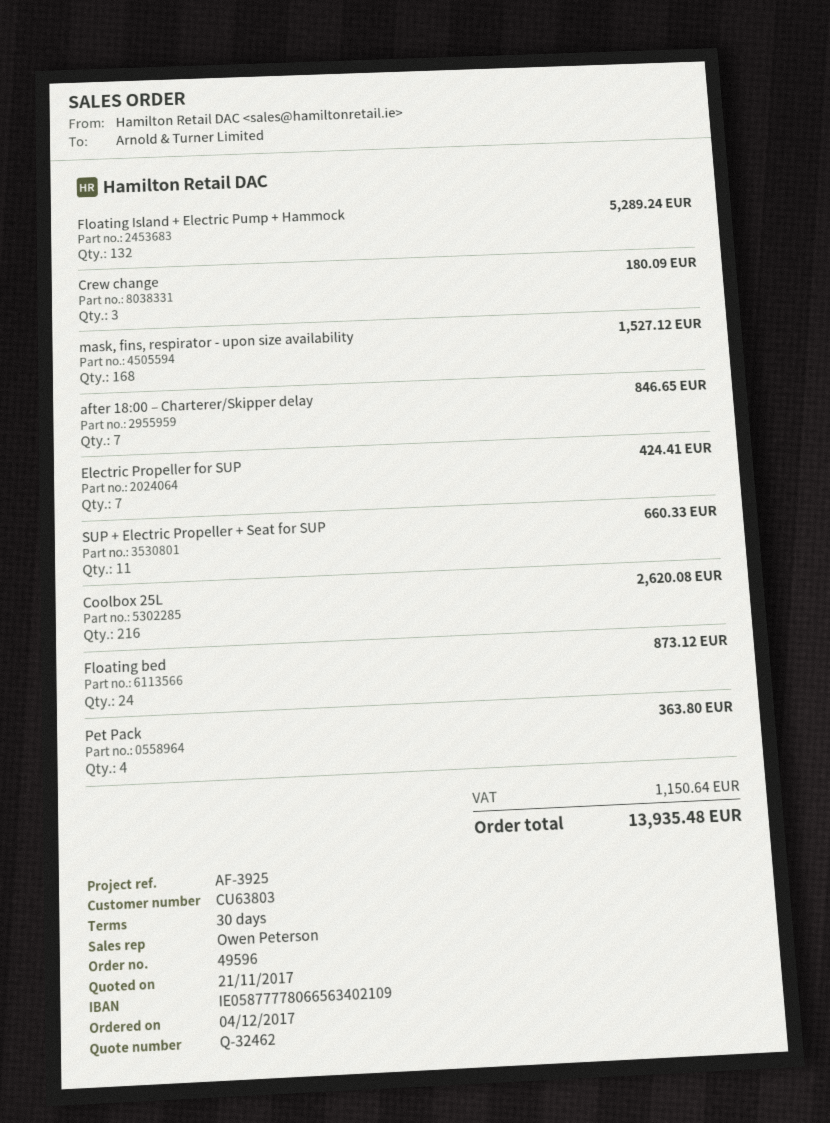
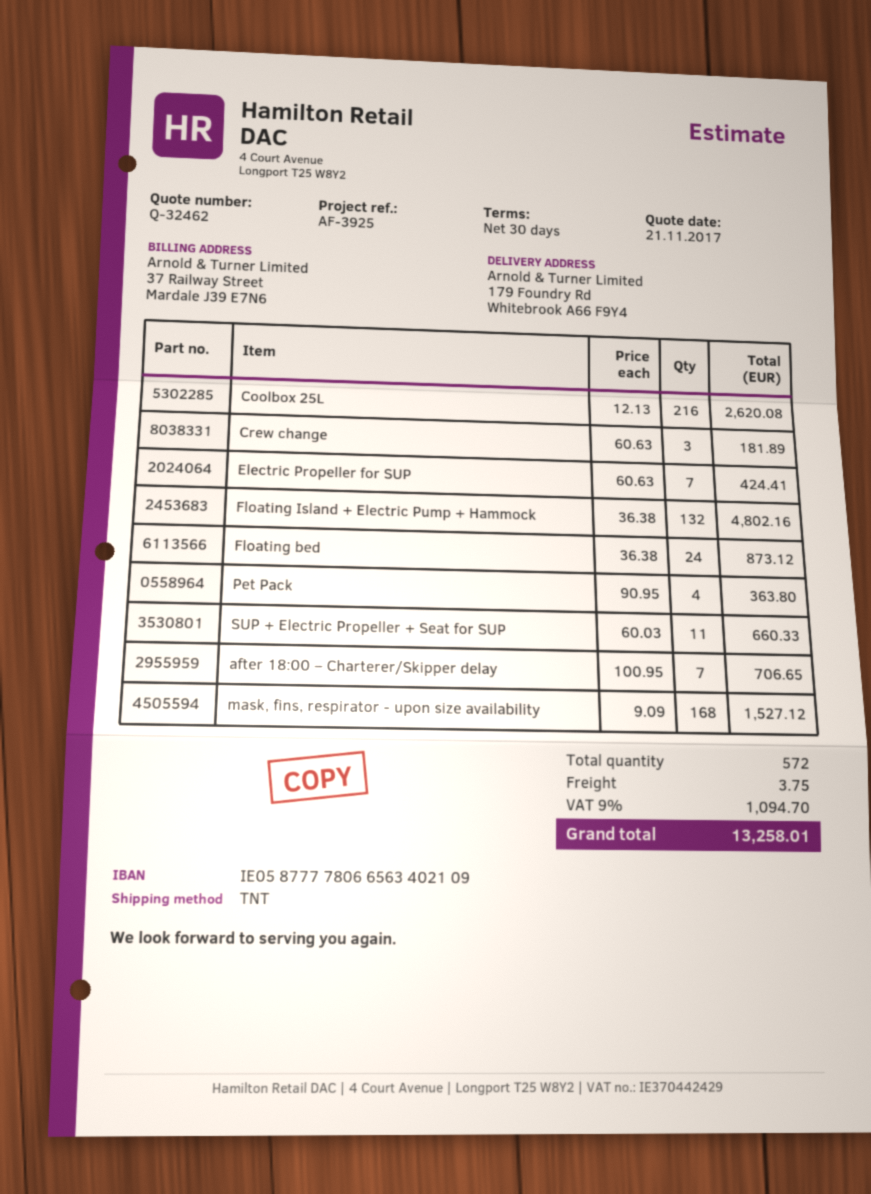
Floating Island + Electric Pump + Hammock: 132 for 5289.24 -> 132 for 4802.16
Crew change: 3 for 180.09 -> 3 for 181.89
after 18:00 – Charterer/Skipper delay: 7 for 846.65 -> 7 for 706.65
shipping: none -> 3.75
tax: 1150.64 -> 1094.70
total: 13935.48 -> 13258.01

